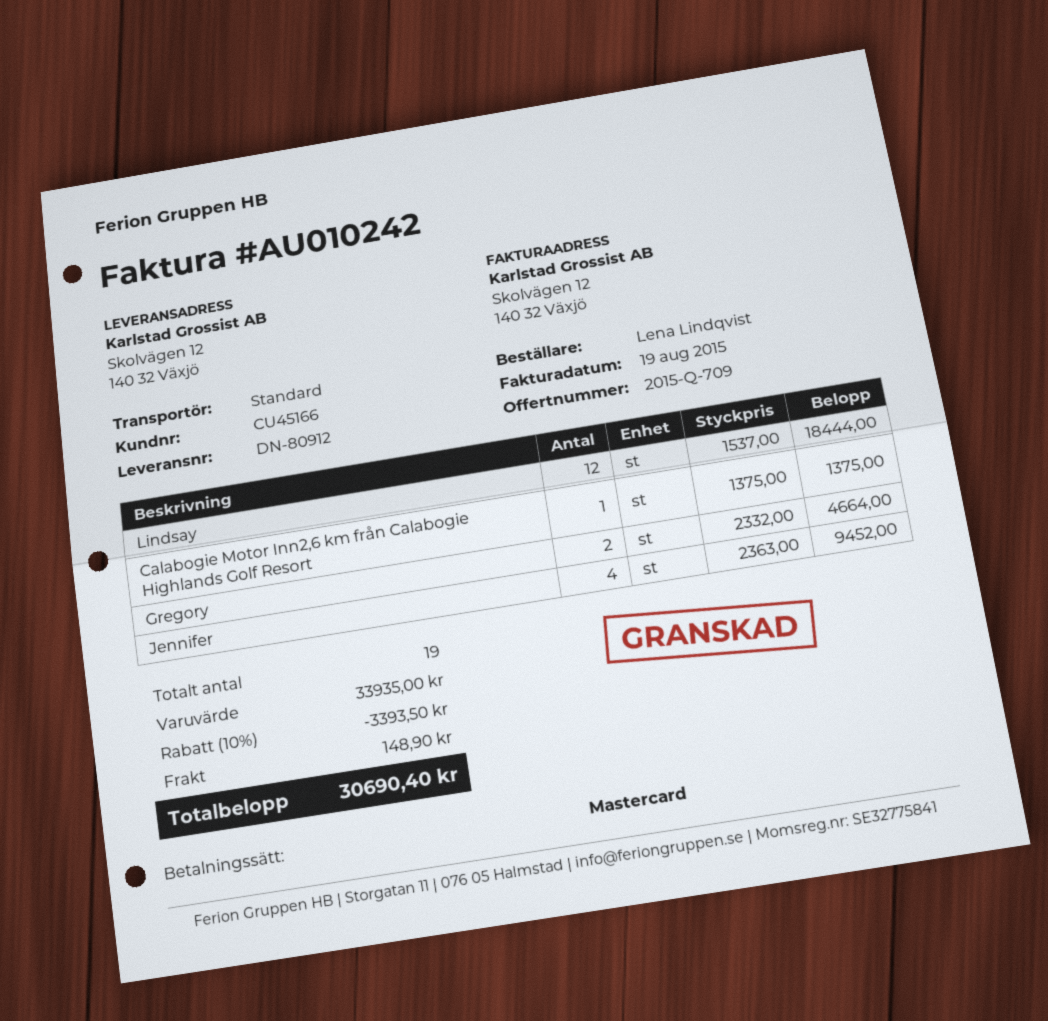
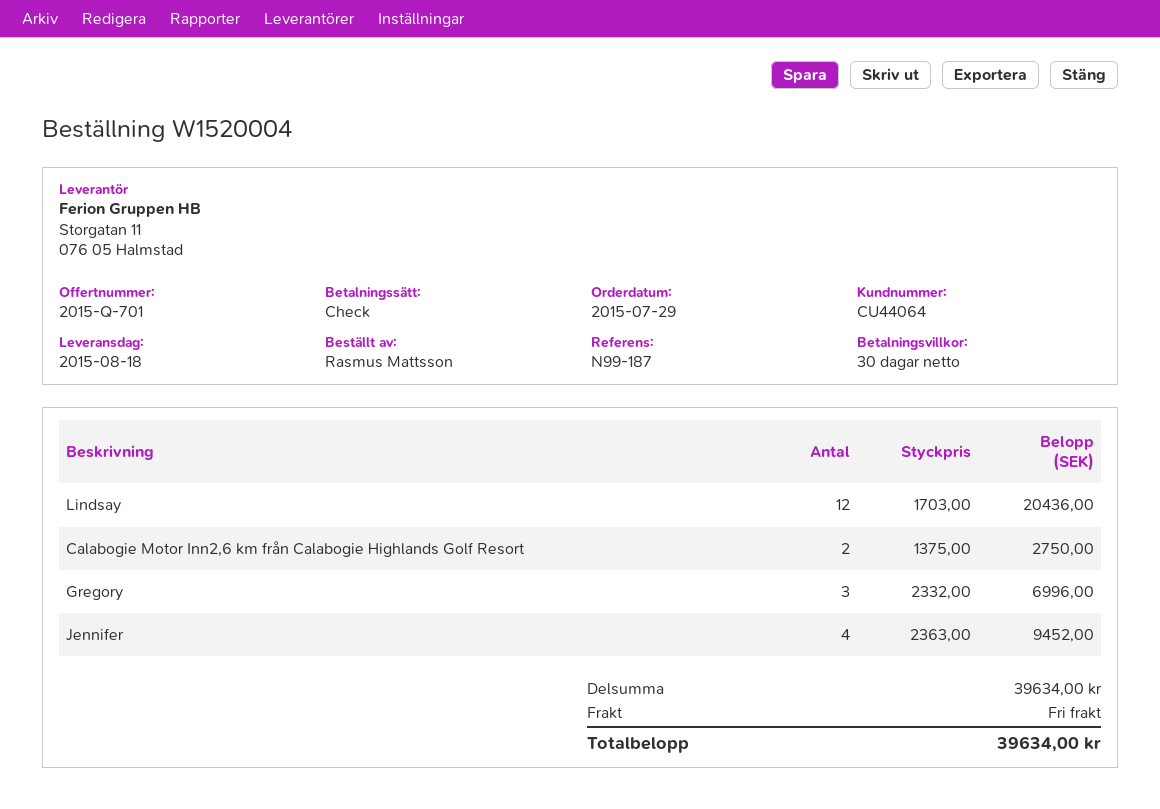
quote number: 2015-Q-709 -> 2015-Q-701
customer number: CU45166 -> CU44064
ordered by: Lena Lindqvist -> Rasmus Mattsson
payment method: Mastercard -> cheque
Lindsay: 12 x 1537.00 = 18444.00 -> 12 x 1703.00 = 20436.00
Calabogie Motor Inn2,6 km från Calabogie Highlands Golf Resort: 1 x 1375.00 = 1375.00 -> 2 x 1375.00 = 2750.00
Gregory: 2 x 2332.00 = 4664.00 -> 3 x 2332.00 = 6996.00
subtotal: 33935.00 -> 39634.00
discount: 10% = 3393.50 -> none
shipping: 148.90 -> 0.00
total: 30690.40 -> 39634.00

